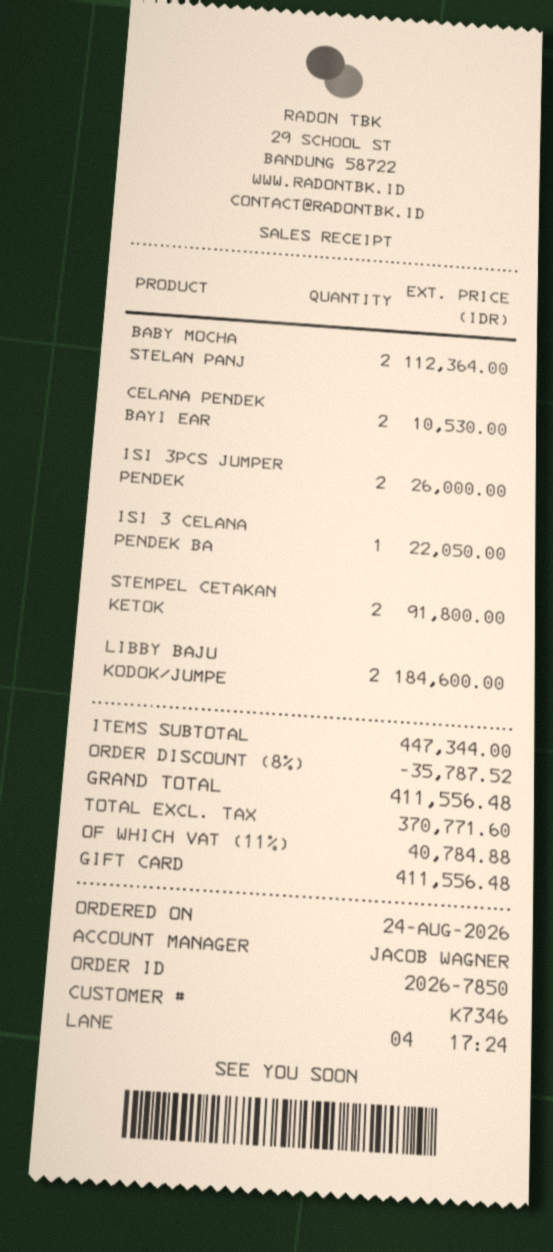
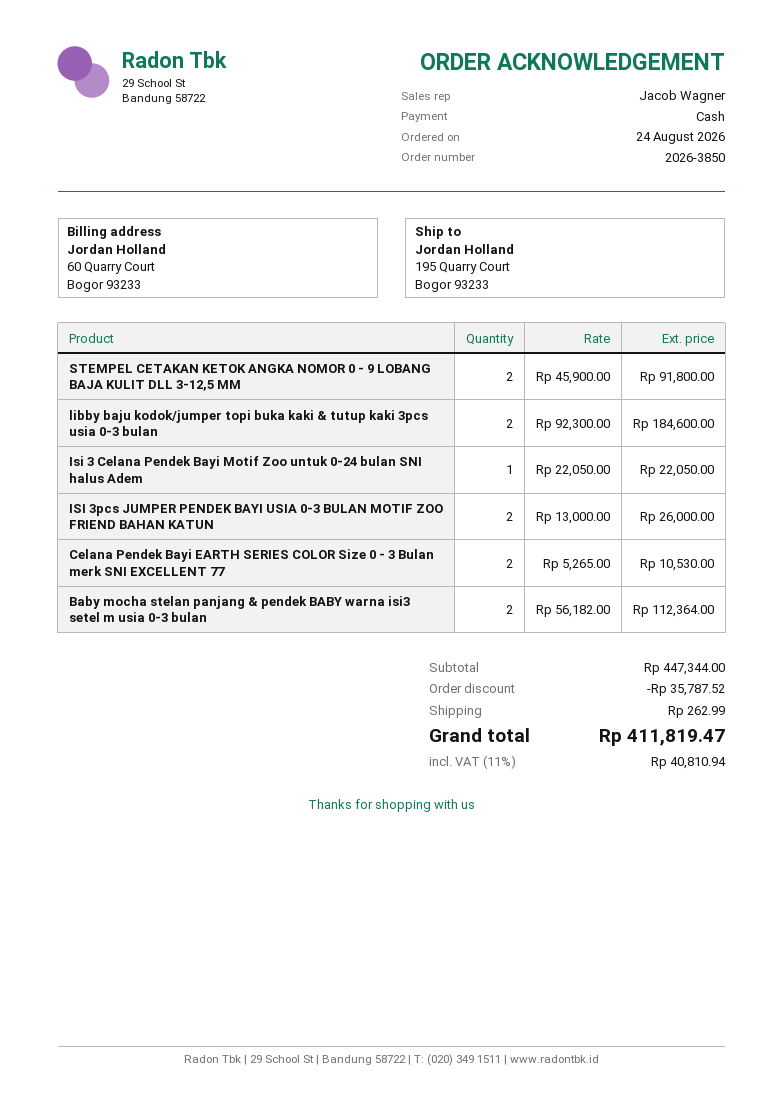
order number: 2026-7850 -> 2026-3850
payment method: gift card -> cash
shipping: none -> 262.99
tax: 11% = 40784.88 -> 11% = 40810.94
total: 411556.48 -> 411819.47

